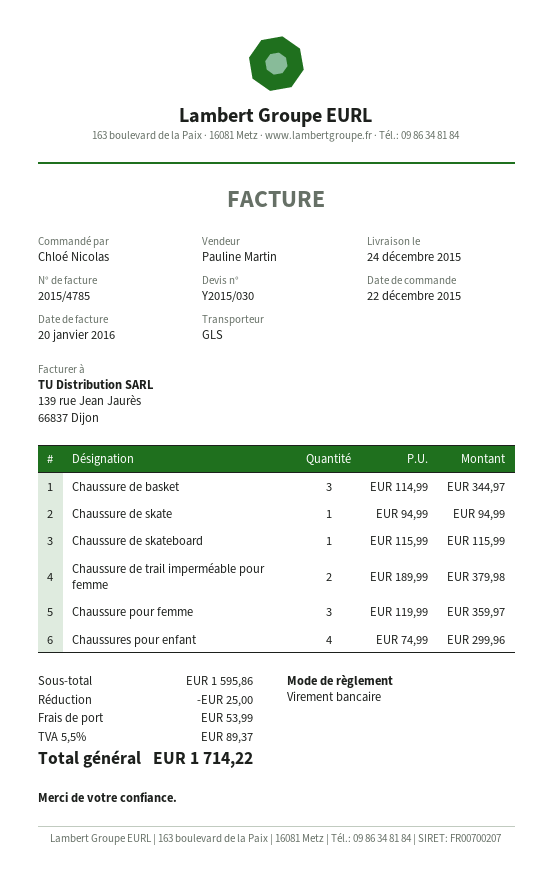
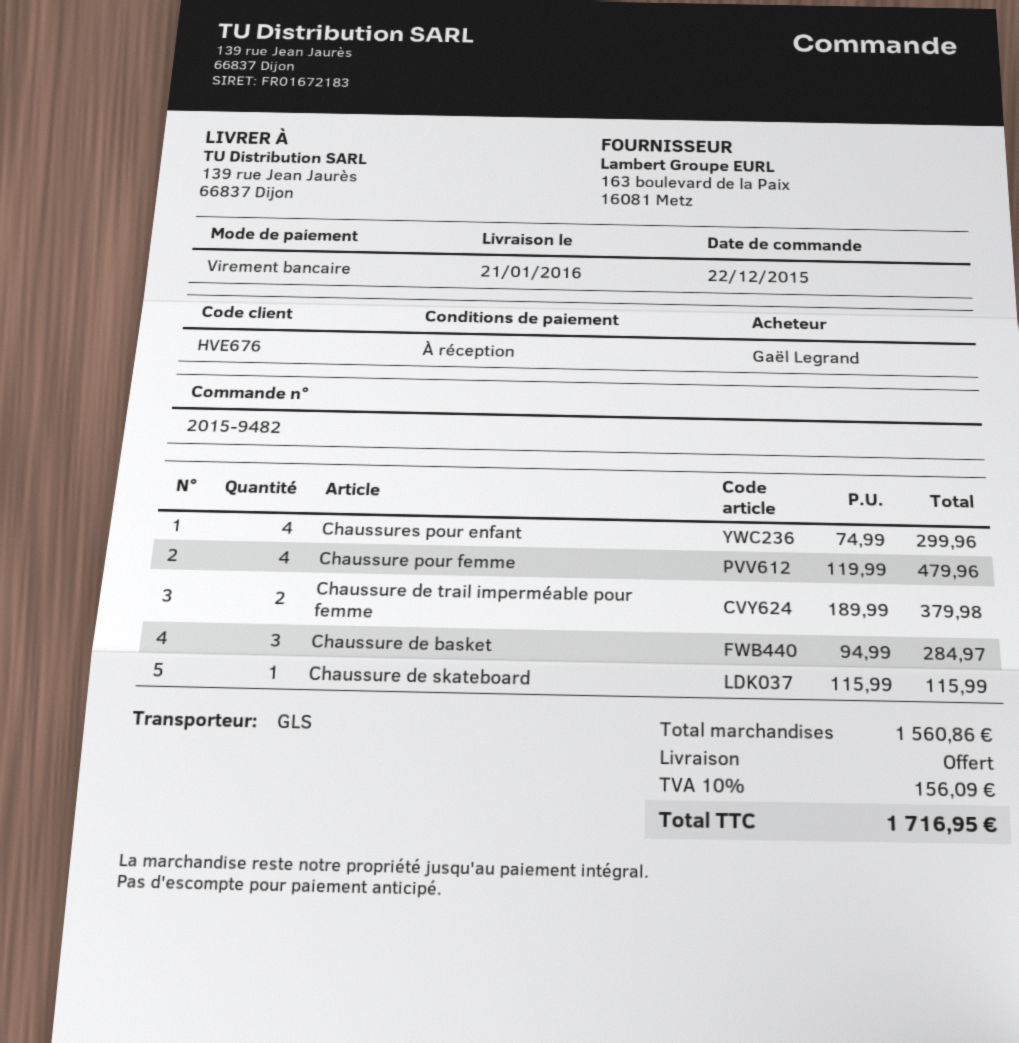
delivery date: 2015-12-24 -> 2016-01-21
ordered by: Chloé Nicolas -> Gaël Legrand
Chaussure de basket: 3 x 114.99 = 344.97 -> 3 x 94.99 = 284.97
Chaussure de skate: 1 x 94.99 = 94.99 -> none
Chaussure pour femme: 3 x 119.99 = 359.97 -> 4 x 119.99 = 479.96
subtotal: 1595.86 -> 1560.86
discount: 25.00 -> none
shipping: 53.99 -> 0.00
tax: 5.5% = 89.37 -> 10% = 156.09
total: 1714.22 -> 1716.95

